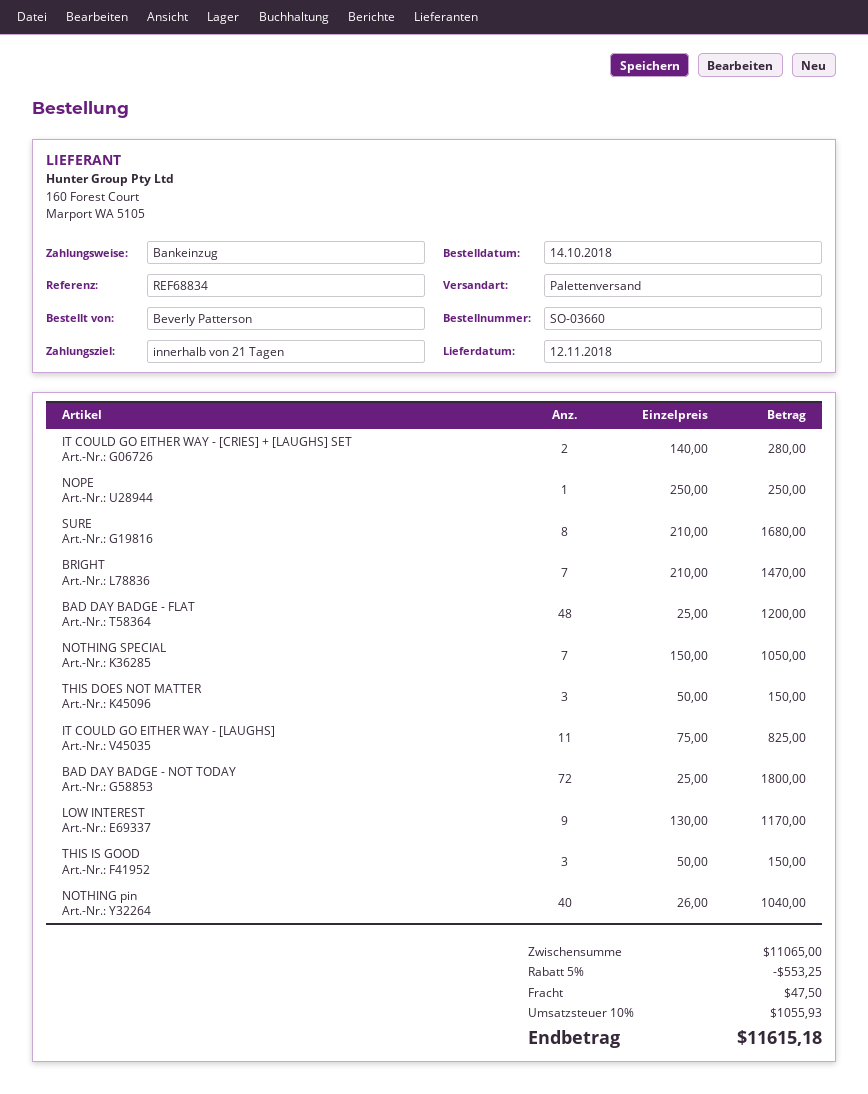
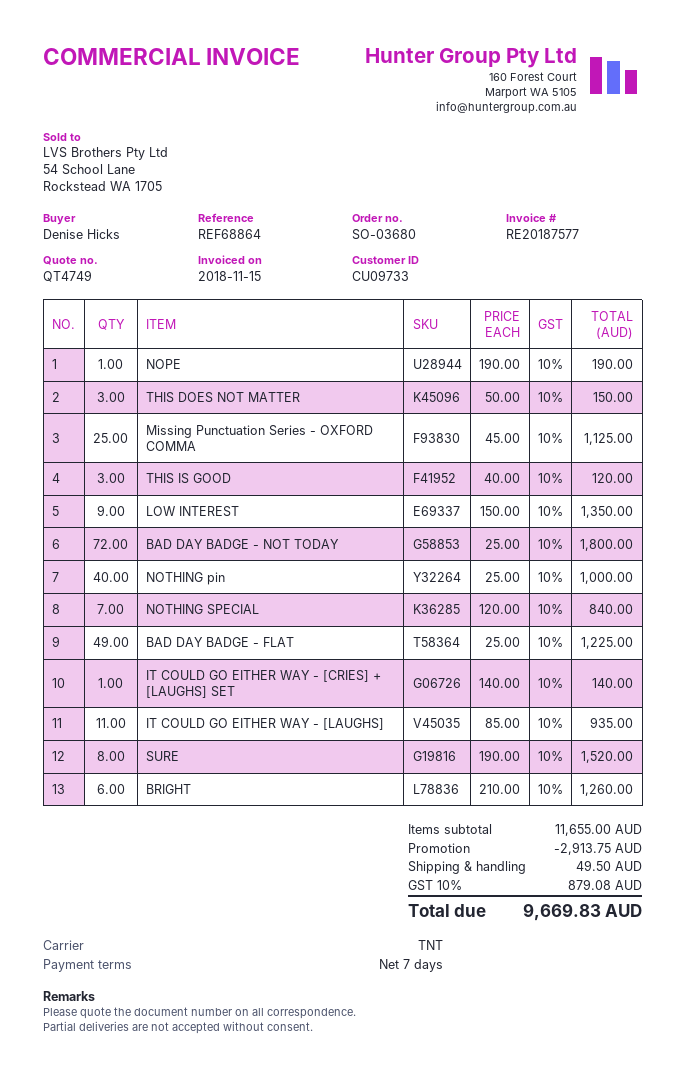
order number: SO-03660 -> SO-03680
payment terms: 21 days -> 7 days
reference: REF68834 -> REF68864
ordered by: Beverly Patterson -> Denise Hicks
shipping method: pallet freight -> TNT
IT COULD GO EITHER WAY - [CRIES] + [LAUGHS] SET: 2 x 140.00 = 280.00 -> 1 x 140.00 = 140.00
NOPE: 1 x 250.00 = 250.00 -> 1 x 190.00 = 190.00
SURE: 8 x 210.00 = 1680.00 -> 8 x 190.00 = 1520.00
BRIGHT: 7 x 210.00 = 1470.00 -> 6 x 210.00 = 1260.00
BAD DAY BADGE - FLAT: 48 x 25.00 = 1200.00 -> 49 x 25.00 = 1225.00
NOTHING SPECIAL: 7 x 150.00 = 1050.00 -> 7 x 120.00 = 840.00
IT COULD GO EITHER WAY - [LAUGHS]: 11 x 75.00 = 825.00 -> 11 x 85.00 = 935.00
LOW INTEREST: 9 x 130.00 = 1170.00 -> 9 x 150.00 = 1350.00
THIS IS GOOD: 3 x 50.00 = 150.00 -> 3 x 40.00 = 120.00
NOTHING pin: 40 x 26.00 = 1040.00 -> 40 x 25.00 = 1000.00
Missing Punctuation Series - OXFORD COMMA: none -> 25 x 45.00 = 1125.00
subtotal: 11065.00 -> 11655.00
discount: 553.25 -> 2913.75
shipping: 47.50 -> 49.50
tax: 10% = 1055.93 -> 10% = 879.08
total: 11615.18 -> 9669.83

